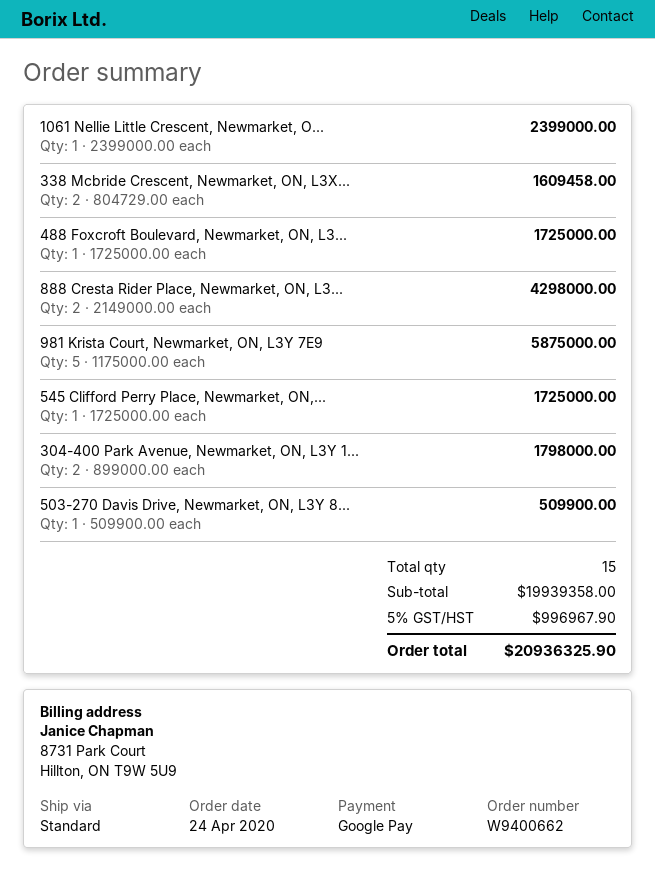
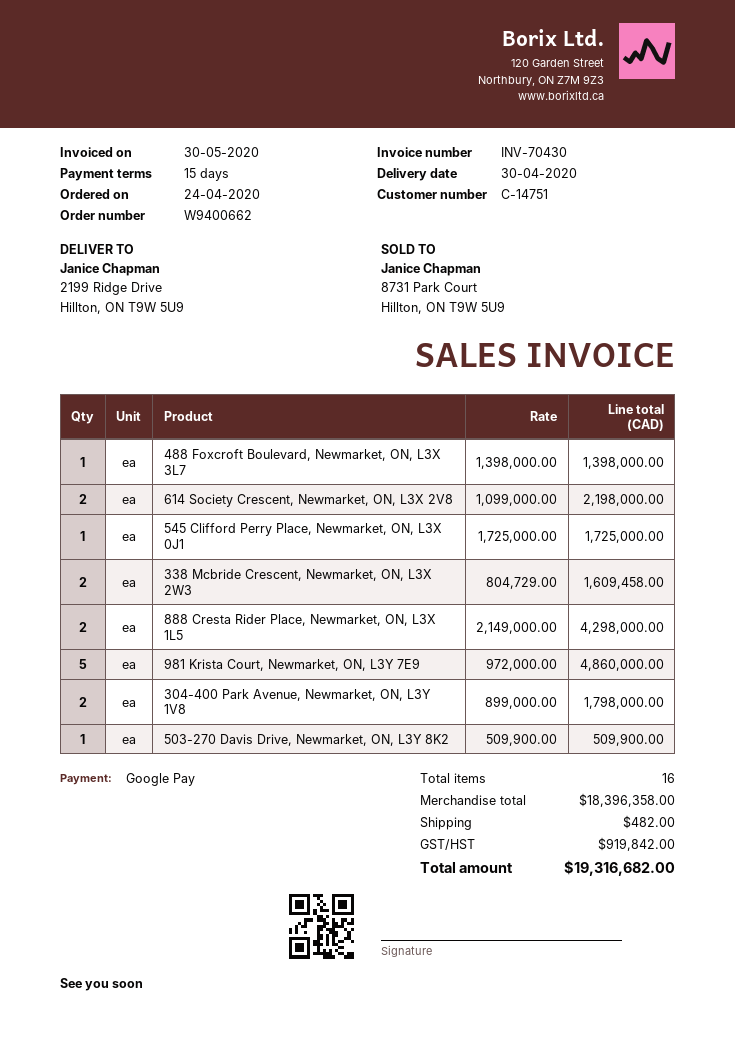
1061 Nellie Little Crescent, Newmarket, O...: 1 x 2399000.00 = 2399000.00 -> none
488 Foxcroft Boulevard, Newmarket, ON, L3...: 1 x 1725000.00 = 1725000.00 -> 1 x 1398000.00 = 1398000.00
981 Krista Court, Newmarket, ON, L3Y 7E9: 5 x 1175000.00 = 5875000.00 -> 5 x 972000.00 = 4860000.00
614 Society Crescent, Newmarket, ON, L3X 2V8: none -> 2 x 1099000.00 = 2198000.00
total quantity: 15 -> 16
subtotal: 19939358.00 -> 18396358.00
shipping: none -> 482.00
tax: 996967.90 -> 919842.00
total: 20936325.90 -> 19316682.00

